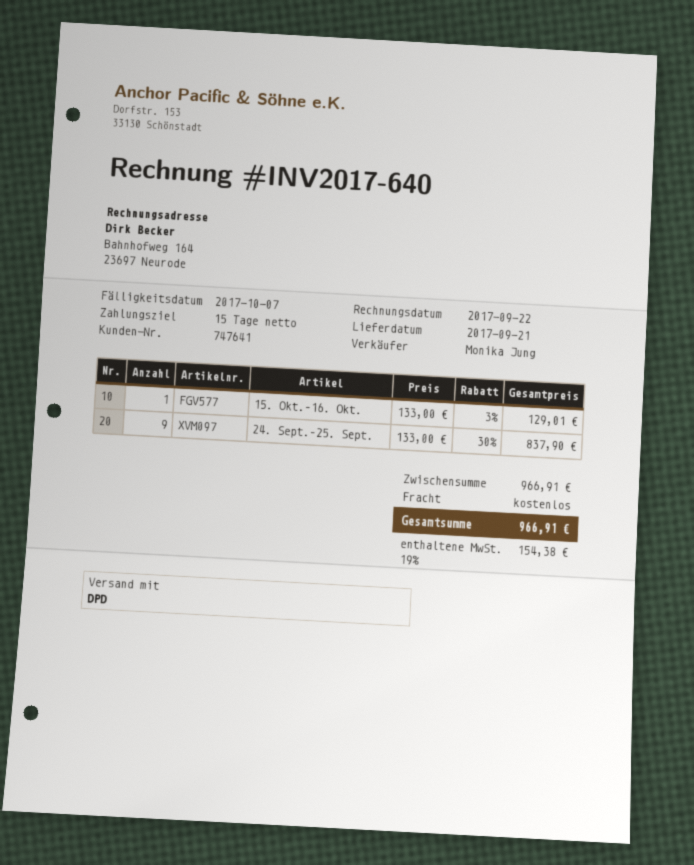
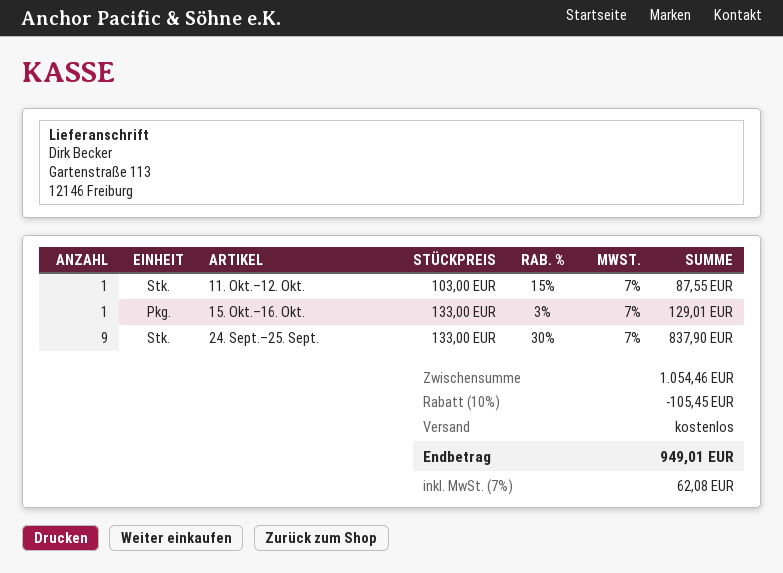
11. Okt.–12. Okt.: none -> 1 x 103.00 - 15% = 87.55
subtotal: 966.91 -> 1054.46
discount: none -> 10% = 105.45
tax: 19% = 154.38 -> 7% = 62.08
total: 966.91 -> 949.01

